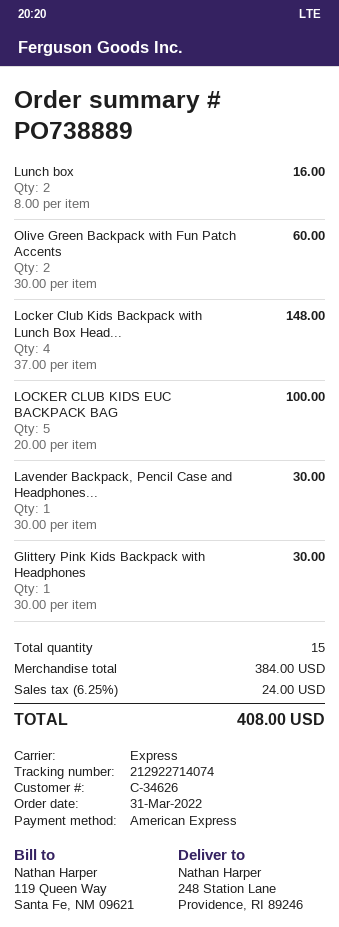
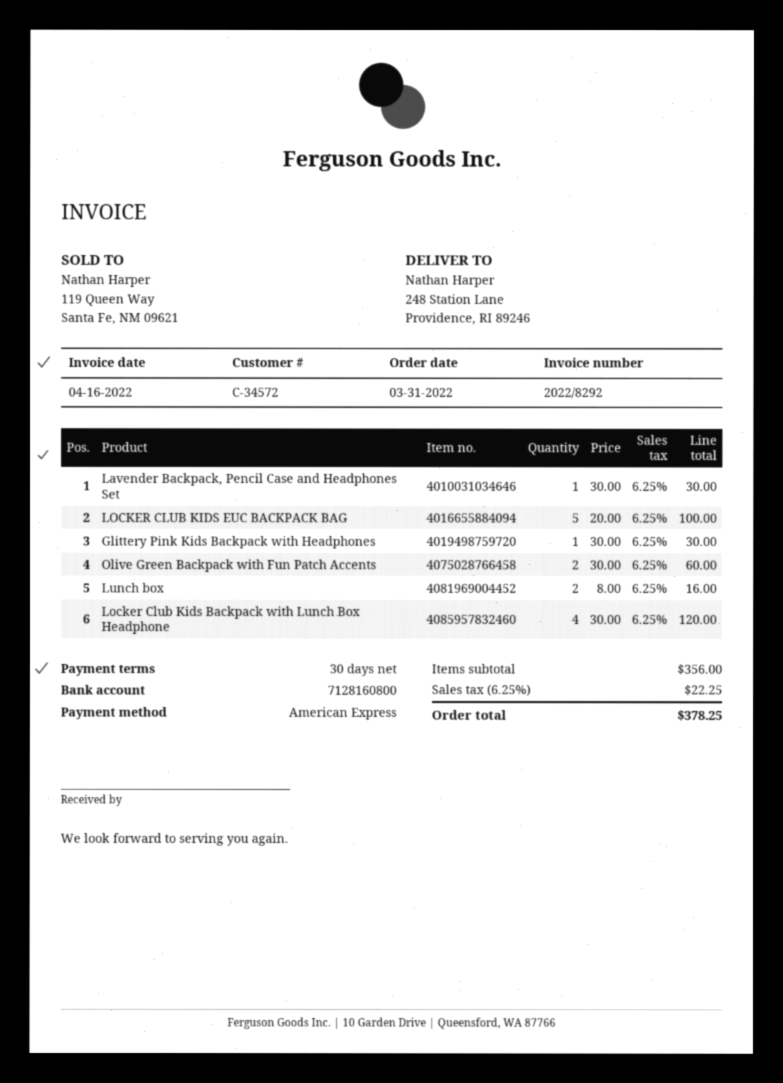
customer number: C-34626 -> C-34572
Locker Club Kids Backpack with Lunch Box Head...: 4 x 37.00 = 148.00 -> 4 x 30.00 = 120.00
subtotal: 384.00 -> 356.00
tax: 6.25% = 24.00 -> 6.25% = 22.25
total: 408.00 -> 378.25

